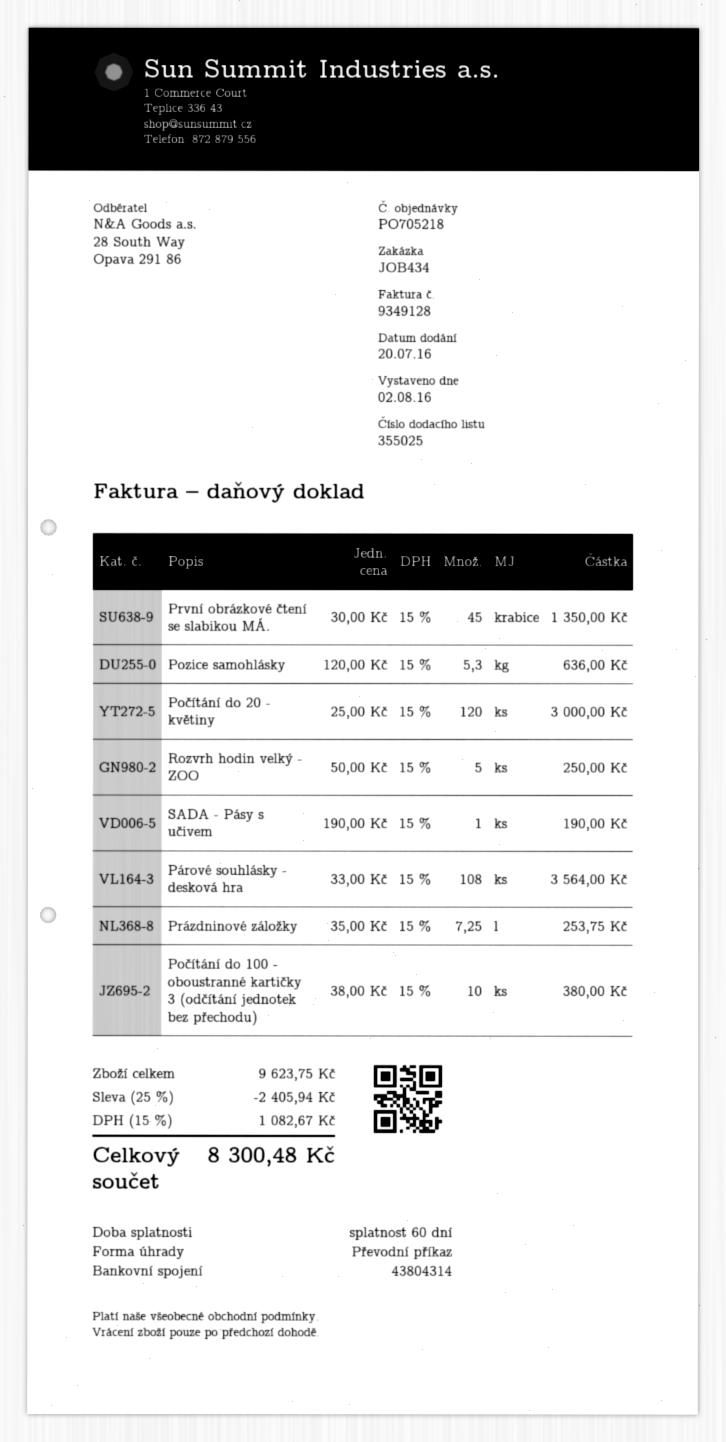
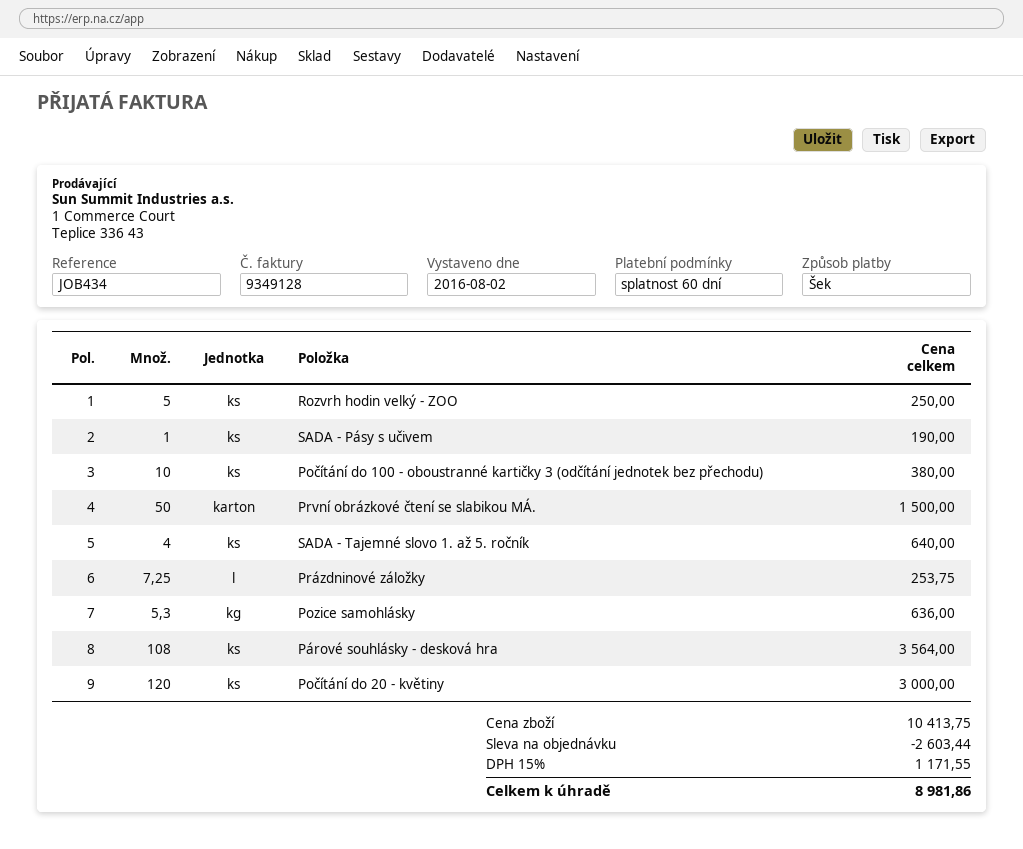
payment method: bank transfer -> cheque
První obrázkové čtení se slabikou MÁ.: 45 for 1350.00 -> 50 for 1500.00
SADA - Tajemné slovo 1. až 5. ročník: none -> 4 for 640.00
subtotal: 9623.75 -> 10413.75
discount: 2405.94 -> 2603.44
tax: 15% = 1082.67 -> 15% = 1171.55
total: 8300.48 -> 8981.86

